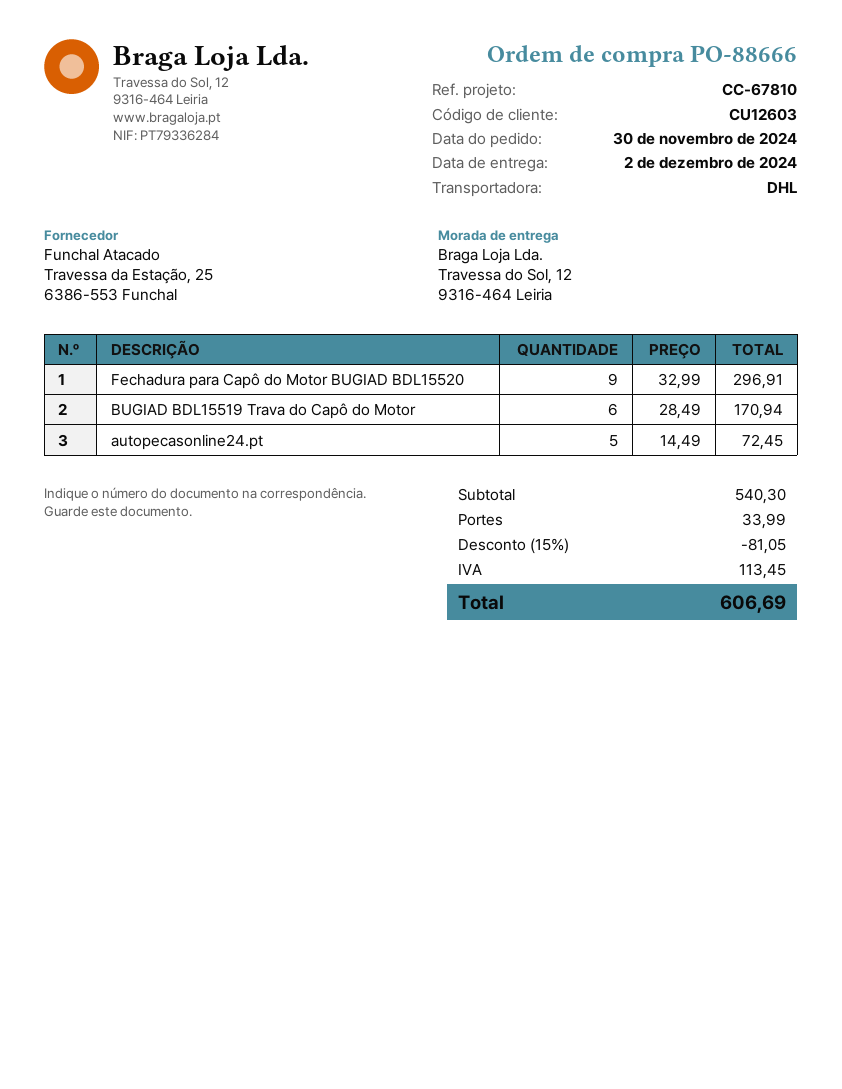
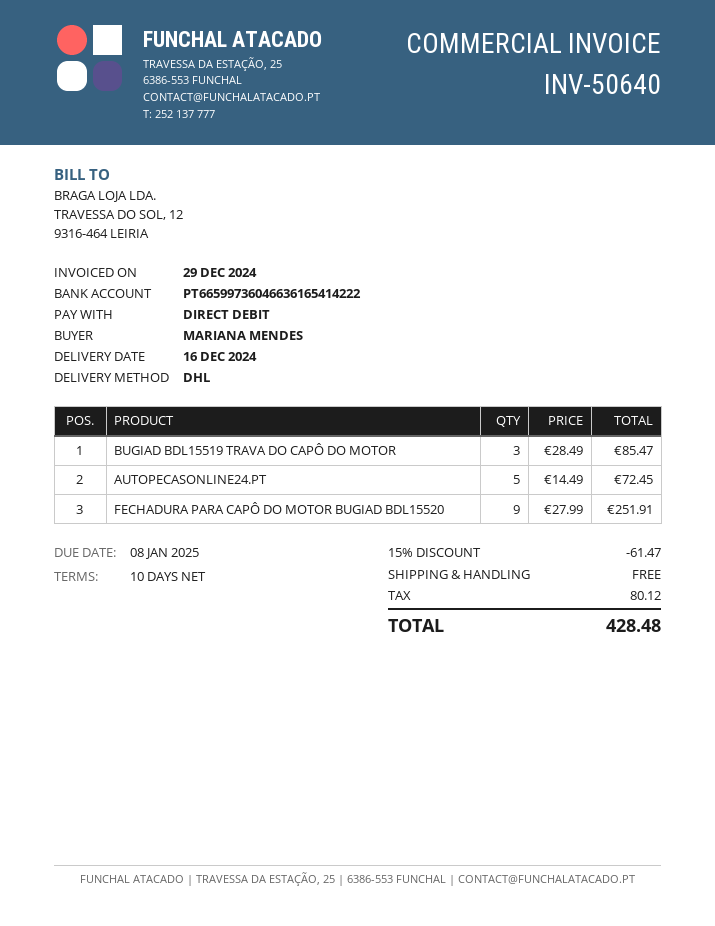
delivery date: 2024-12-02 -> 2024-12-16
Fechadura para Capô do Motor BUGIAD BDL15520: 9 x 32.99 = 296.91 -> 9 x 27.99 = 251.91
BUGIAD BDL15519 Trava do Capô do Motor: 6 x 28.49 = 170.94 -> 3 x 28.49 = 85.47
discount: 15% = 81.05 -> 15% = 61.47
shipping: 33.99 -> 0.00
tax: 113.45 -> 80.12
total: 606.69 -> 428.48

